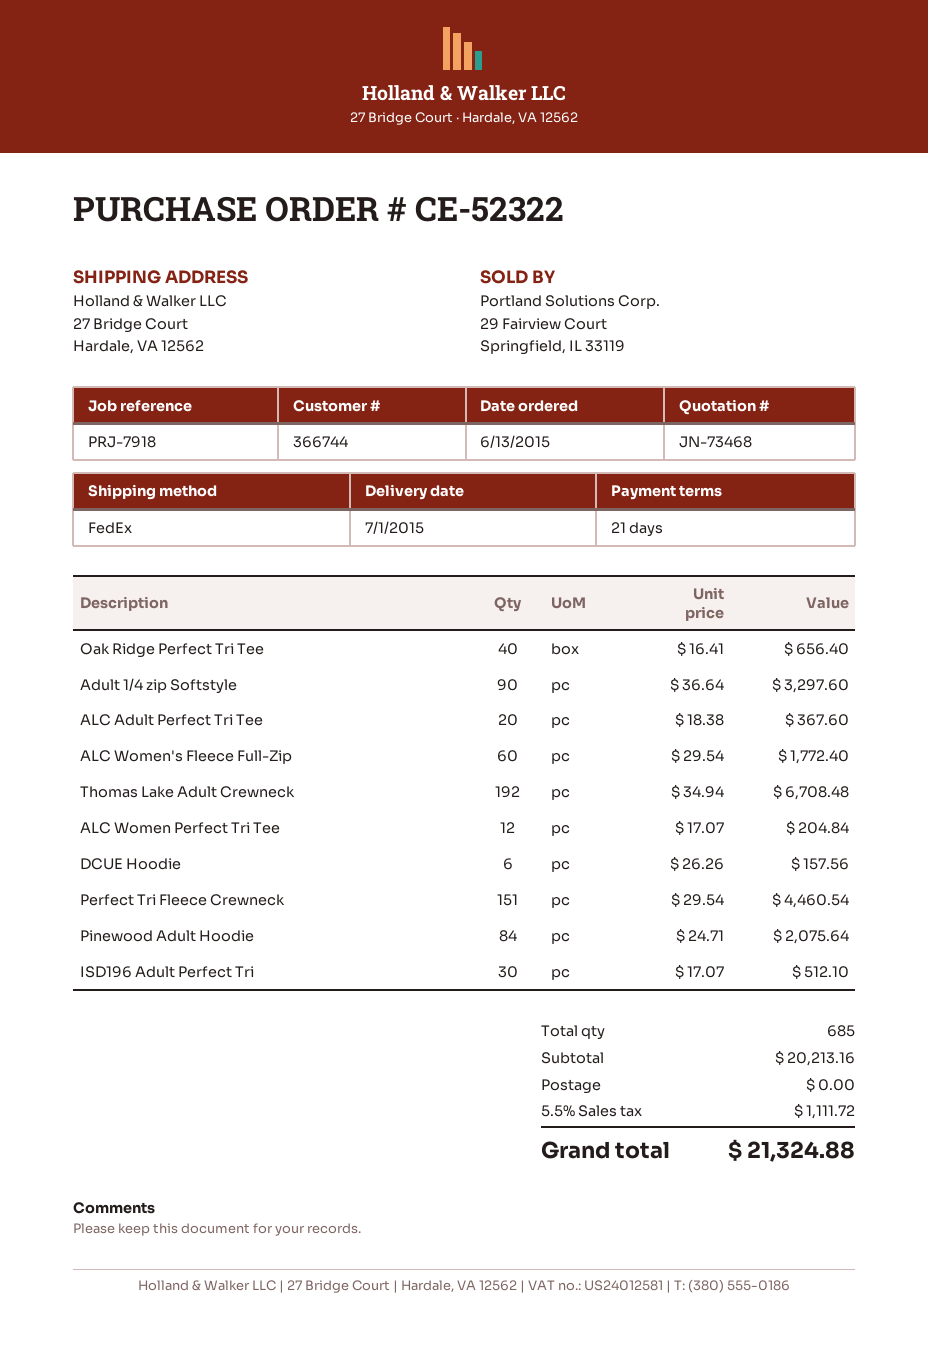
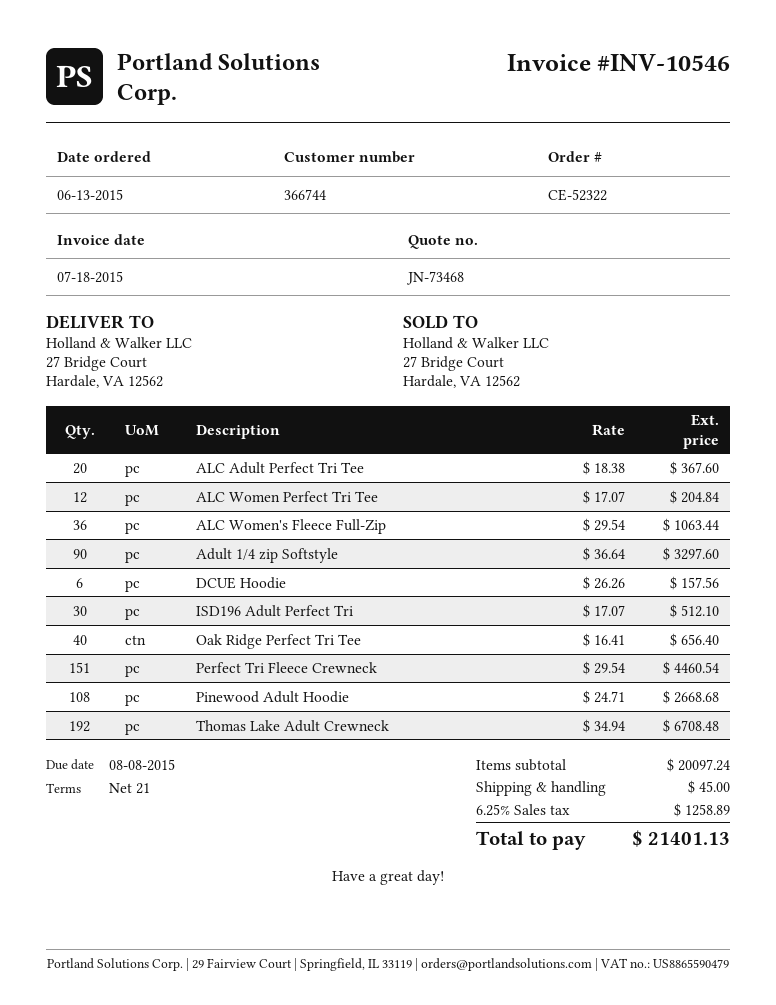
ALC Women's Fleece Full-Zip: 60 x 29.54 = 1772.40 -> 36 x 29.54 = 1063.44
Pinewood Adult Hoodie: 84 x 24.71 = 2075.64 -> 108 x 24.71 = 2668.68
subtotal: 20213.16 -> 20097.24
shipping: 0.00 -> 45.00
tax: 5.5% = 1111.72 -> 6.25% = 1258.89
total: 21324.88 -> 21401.13

